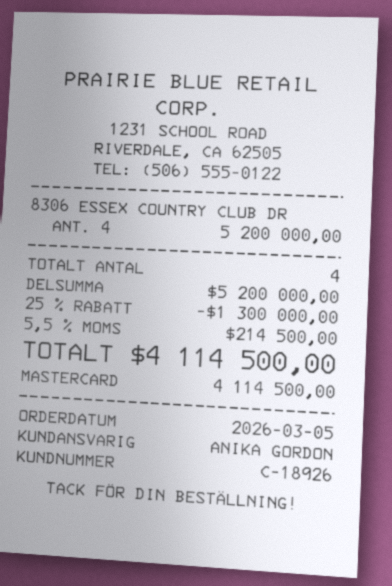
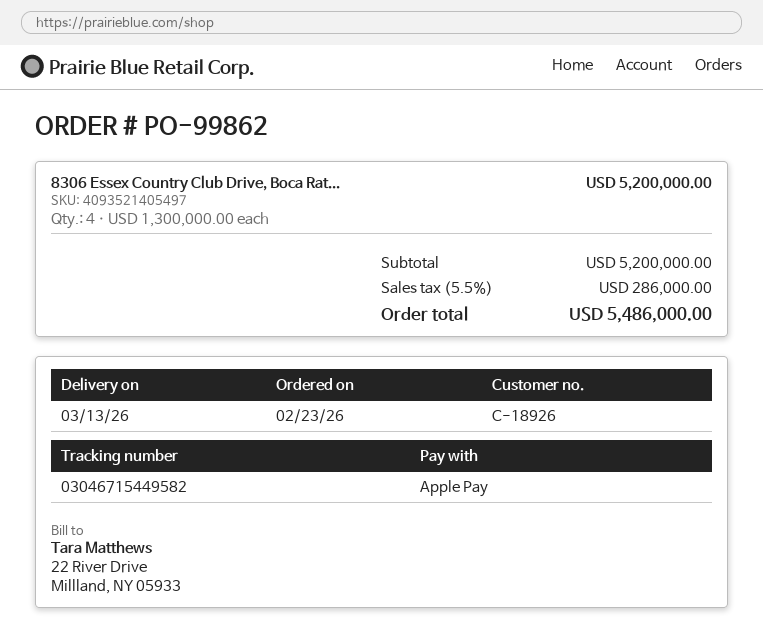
order date: 2026-03-05 -> 2026-02-23
payment method: Mastercard -> Apple Pay
discount: 25% = 1300000.00 -> none
tax: 5.5% = 214500.00 -> 5.5% = 286000.00
total: 4114500.00 -> 5486000.00

